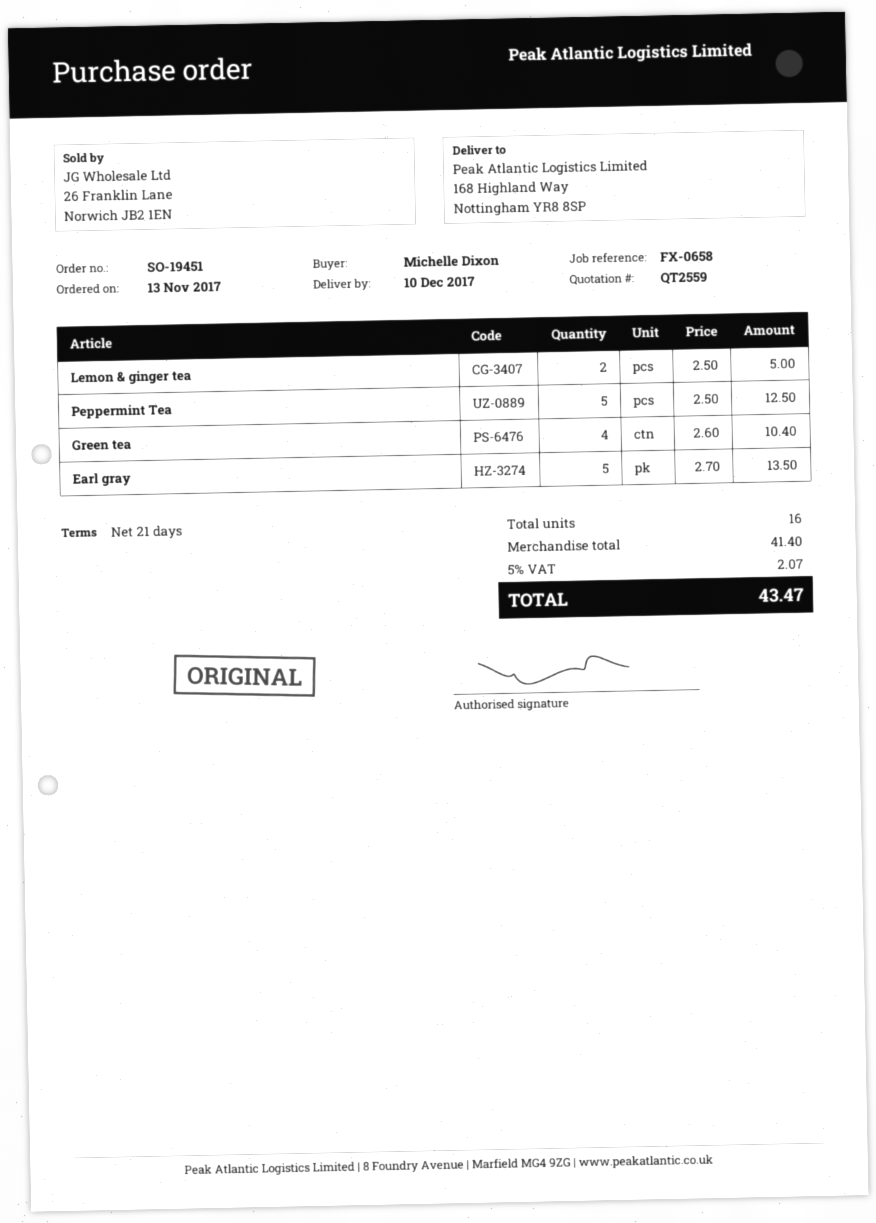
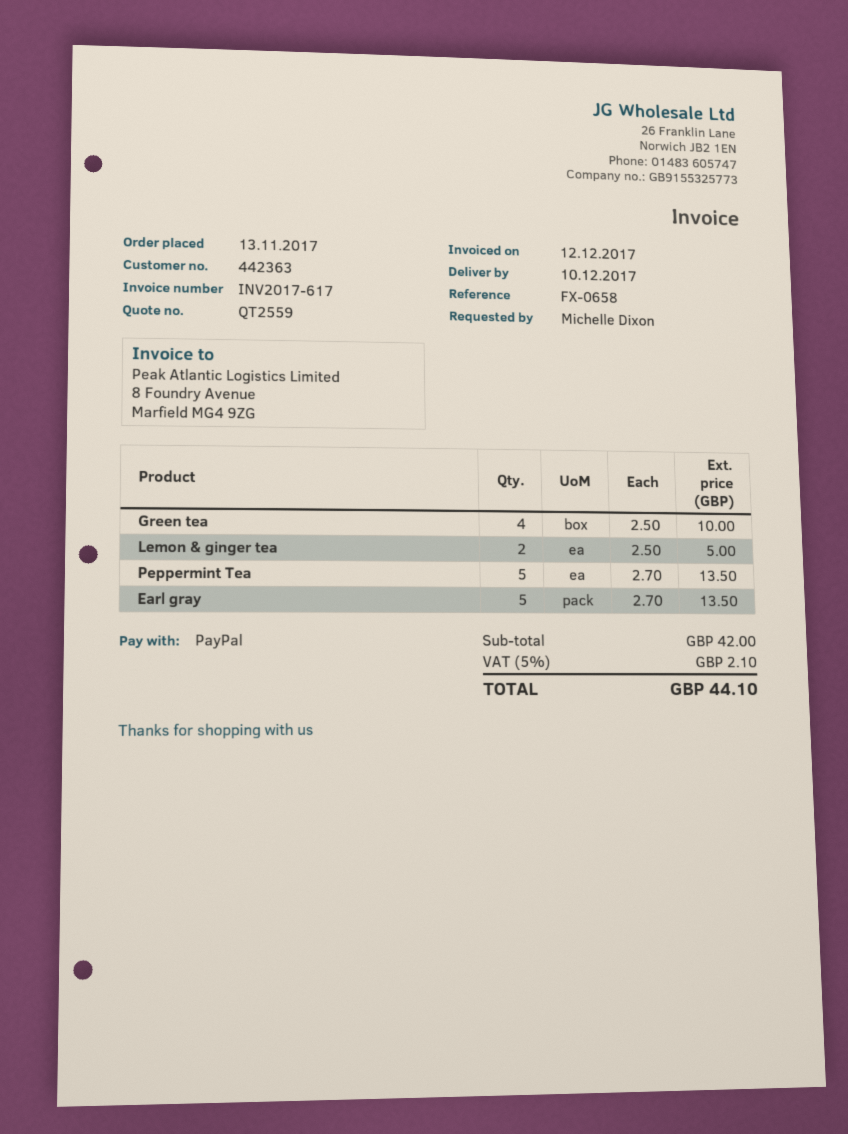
Peppermint Tea: 5 x 2.50 = 12.50 -> 5 x 2.70 = 13.50
Green tea: 4 x 2.60 = 10.40 -> 4 x 2.50 = 10.00
subtotal: 41.40 -> 42.00
tax: 5% = 2.07 -> 5% = 2.10
total: 43.47 -> 44.10

